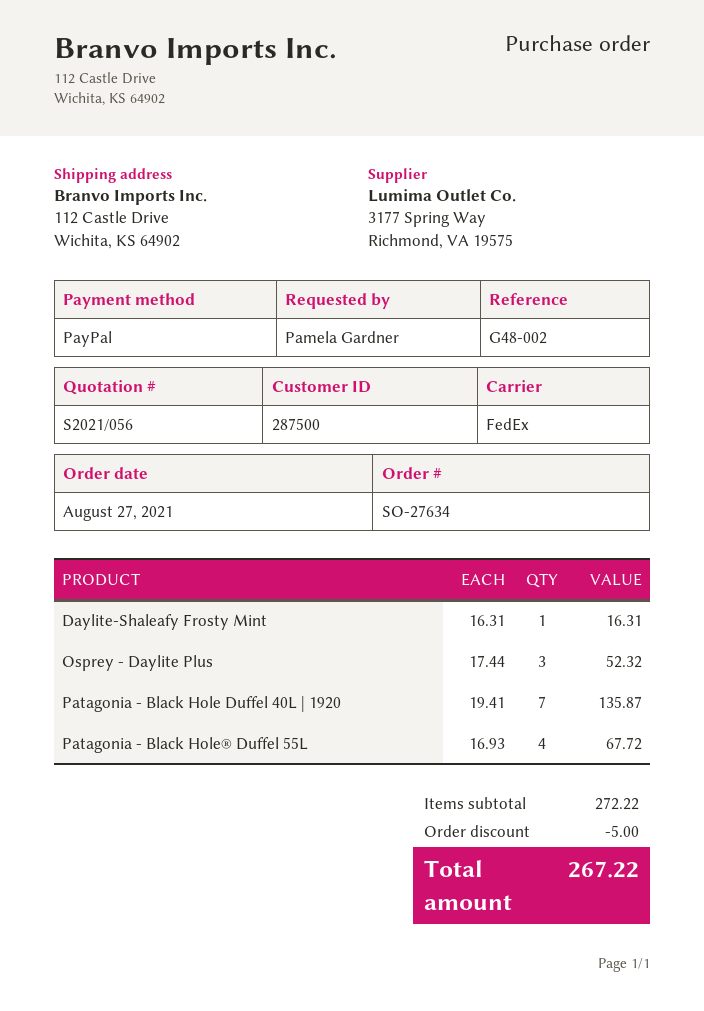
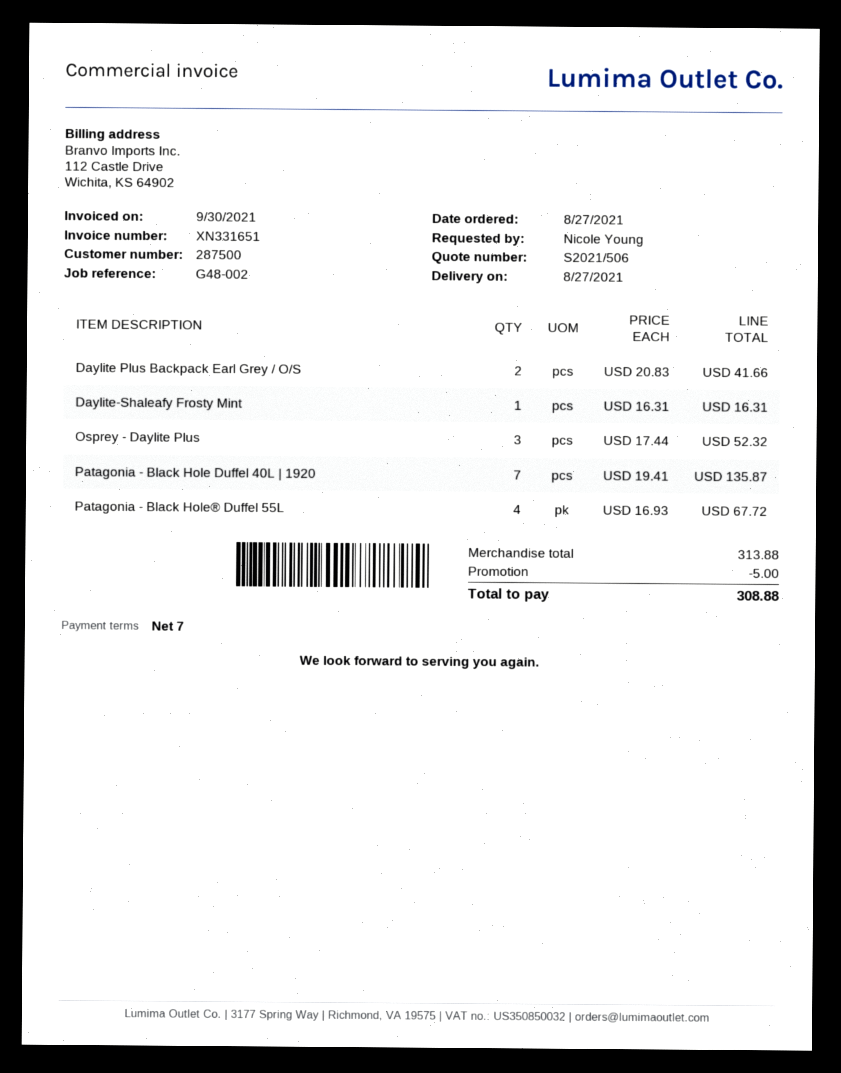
quote number: S2021/056 -> S2021/506
ordered by: Pamela Gardner -> Nicole Young
Daylite Plus Backpack Earl Grey / O/S: none -> 2 x 20.83 = 41.66
subtotal: 272.22 -> 313.88
total: 267.22 -> 308.88

